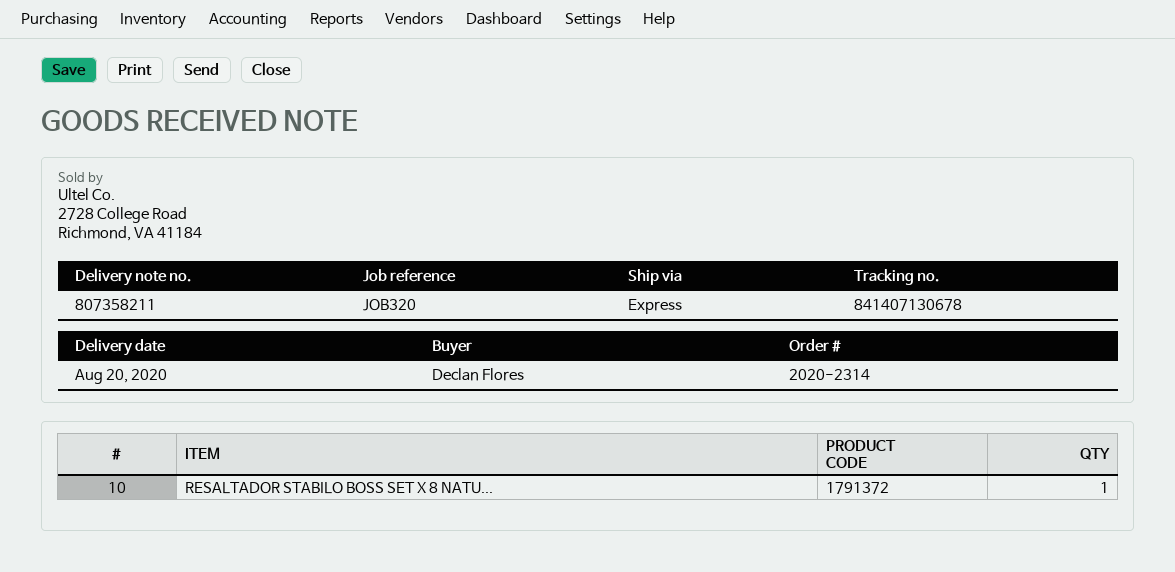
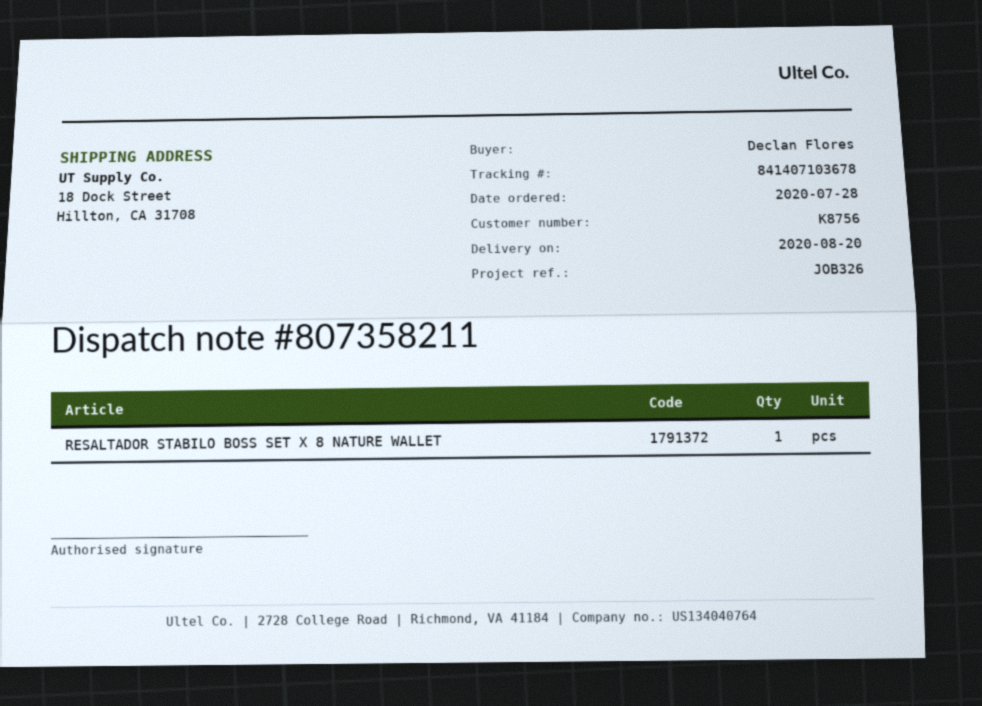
reference: JOB320 -> JOB326
tracking number: 841407130678 -> 841407103678

